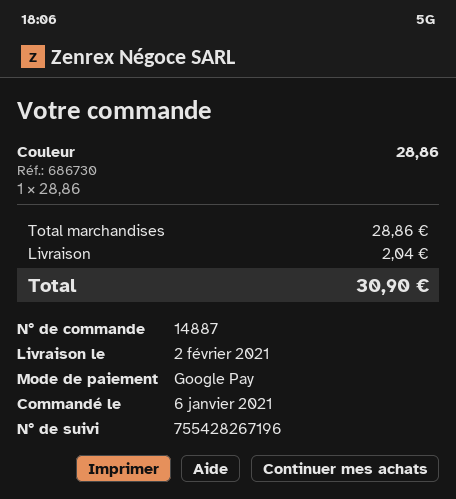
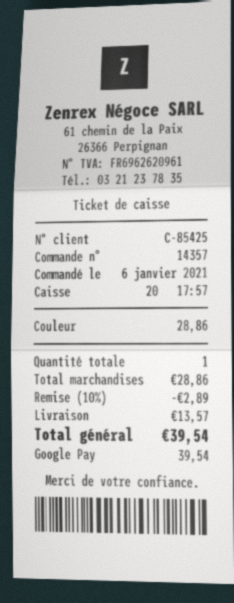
order number: 14887 -> 14357
discount: none -> 10% = 2.89
shipping: 2.04 -> 13.57
total: 30.90 -> 39.54

